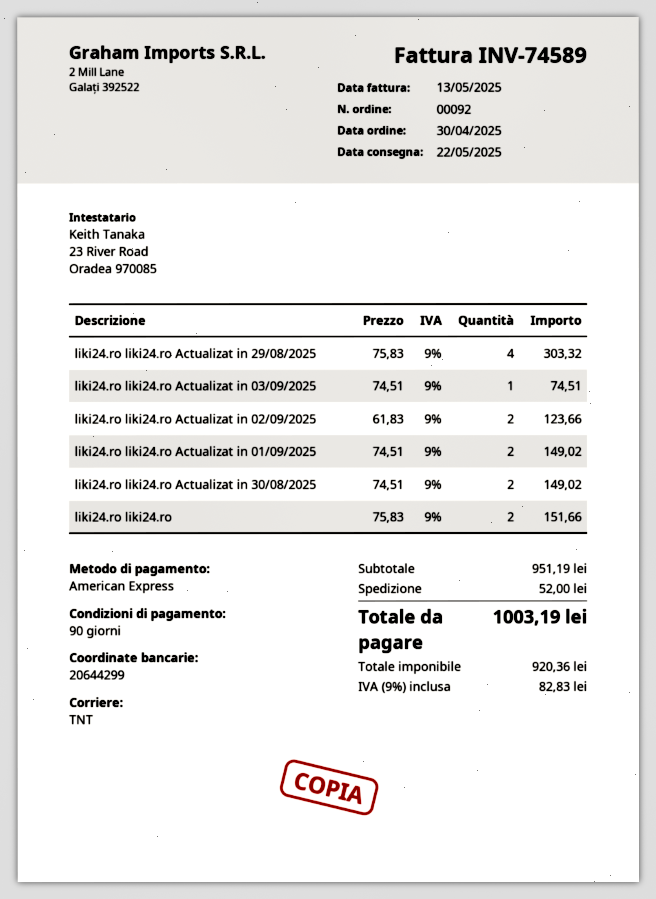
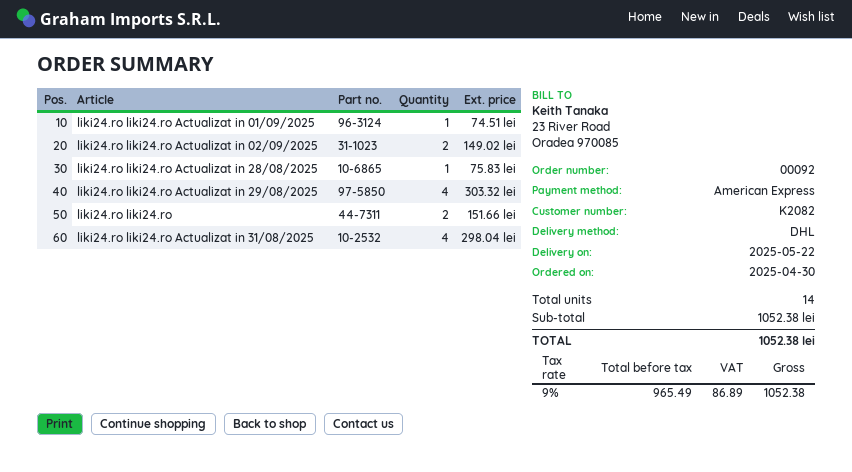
shipping method: TNT -> DHL
liki24.ro liki24.ro Actualizat in 03/09/2025: 1 for 74.51 -> none
liki24.ro liki24.ro Actualizat in 02/09/2025: 2 for 123.66 -> 2 for 149.02
liki24.ro liki24.ro Actualizat in 01/09/2025: 2 for 149.02 -> 1 for 74.51
liki24.ro liki24.ro Actualizat in 30/08/2025: 2 for 149.02 -> none
liki24.ro liki24.ro Actualizat in 28/08/2025: none -> 1 for 75.83
liki24.ro liki24.ro Actualizat in 31/08/2025: none -> 4 for 298.04
subtotal: 951.19 -> 1052.38
shipping: 52.00 -> none
net: 920.36 -> 965.49
tax: 9% = 82.83 -> 9% = 86.89
total: 1003.19 -> 1052.38

